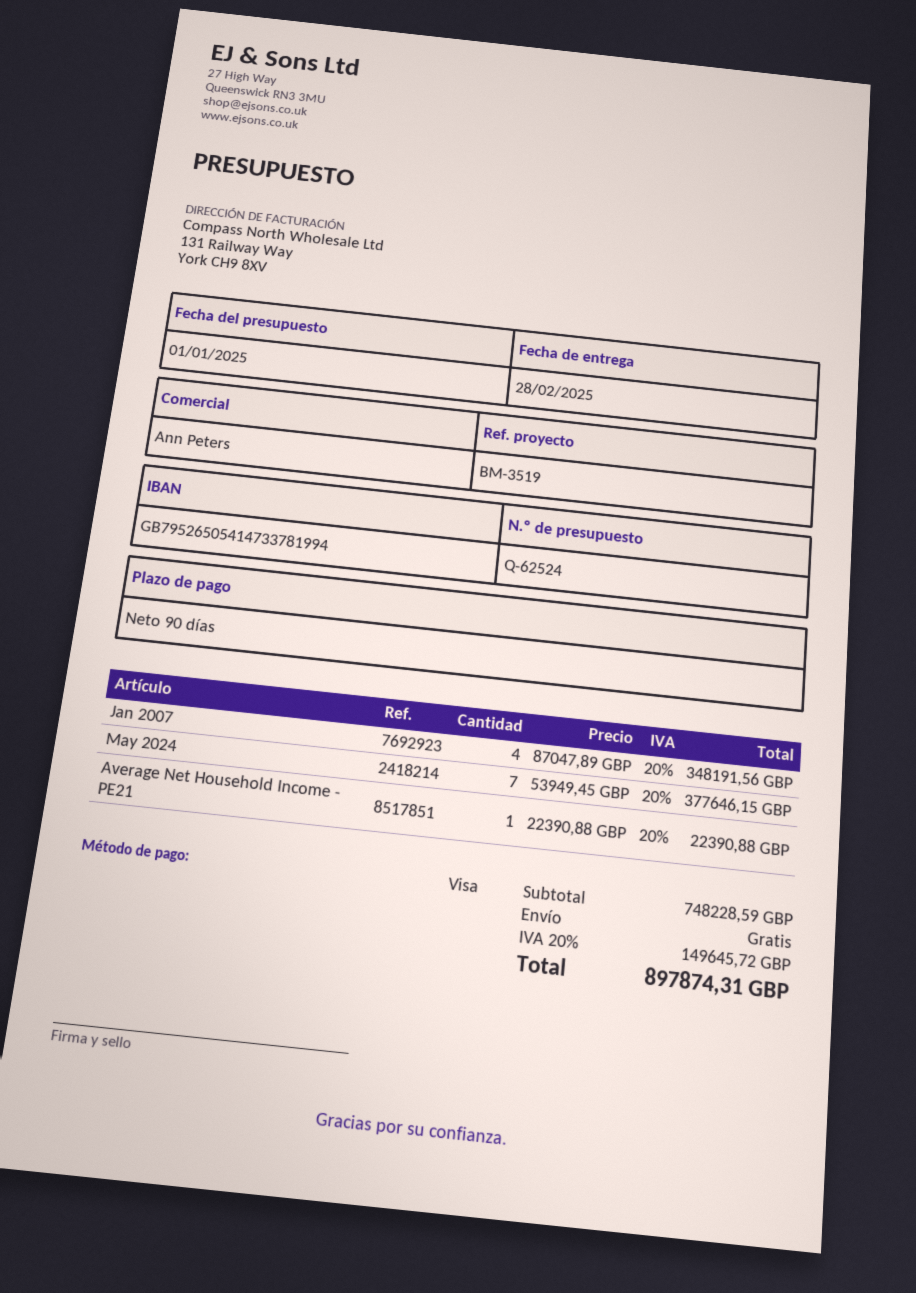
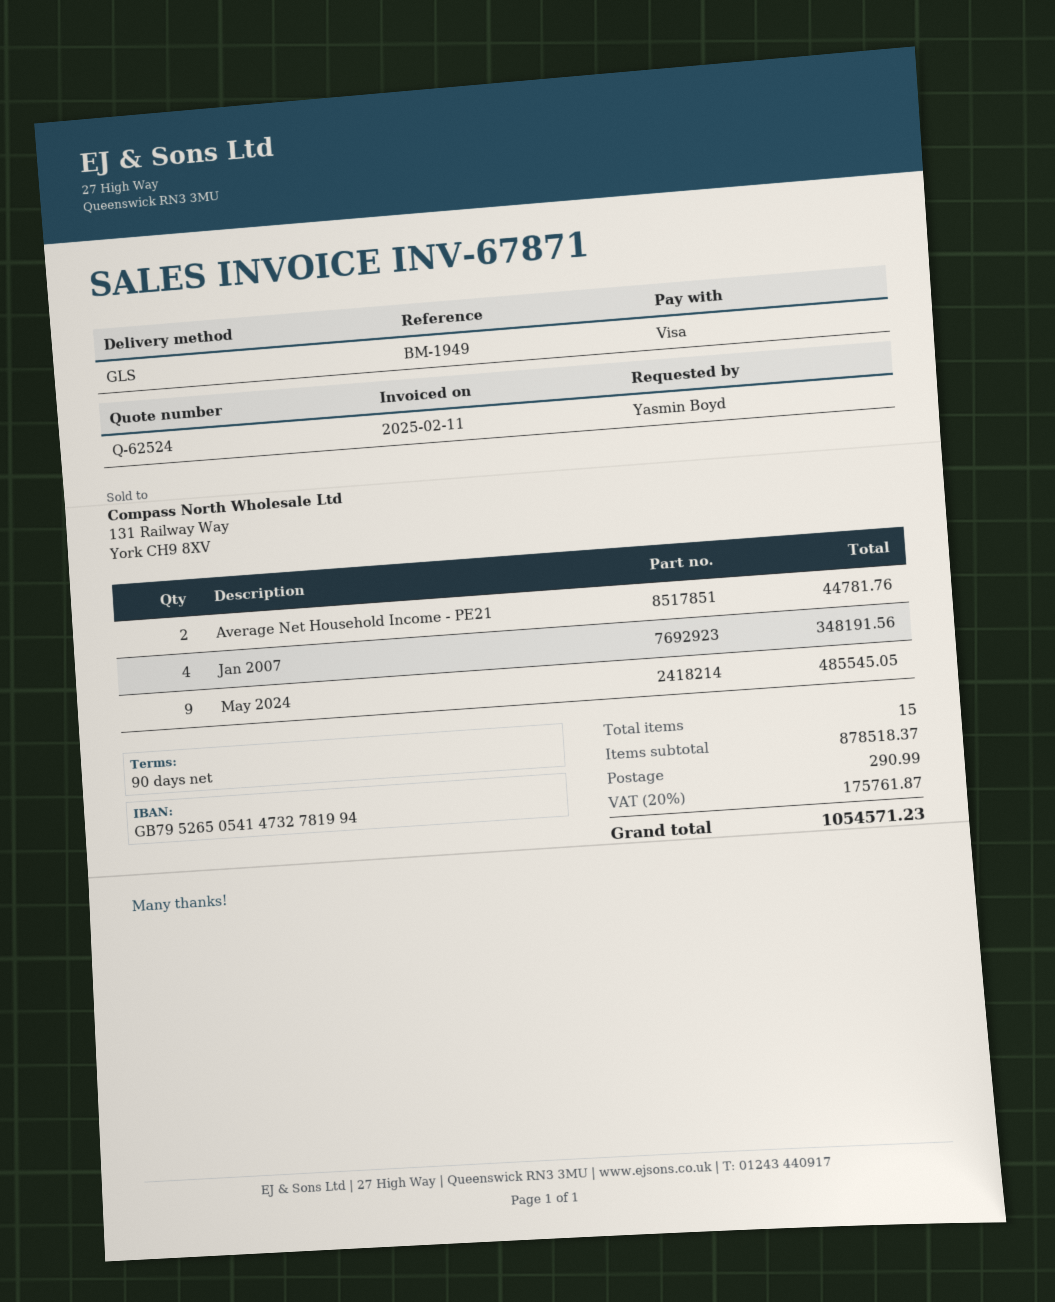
reference: BM-3519 -> BM-1949
bank account: GB79526505414733781994 -> GB79526505414732781994
May 2024: 7 for 377646.15 -> 9 for 485545.05
Average Net Household Income - PE21: 1 for 22390.88 -> 2 for 44781.76
subtotal: 748228.59 -> 878518.37
shipping: 0.00 -> 290.99
tax: 20% = 149645.72 -> 20% = 175761.87
total: 897874.31 -> 1054571.23

